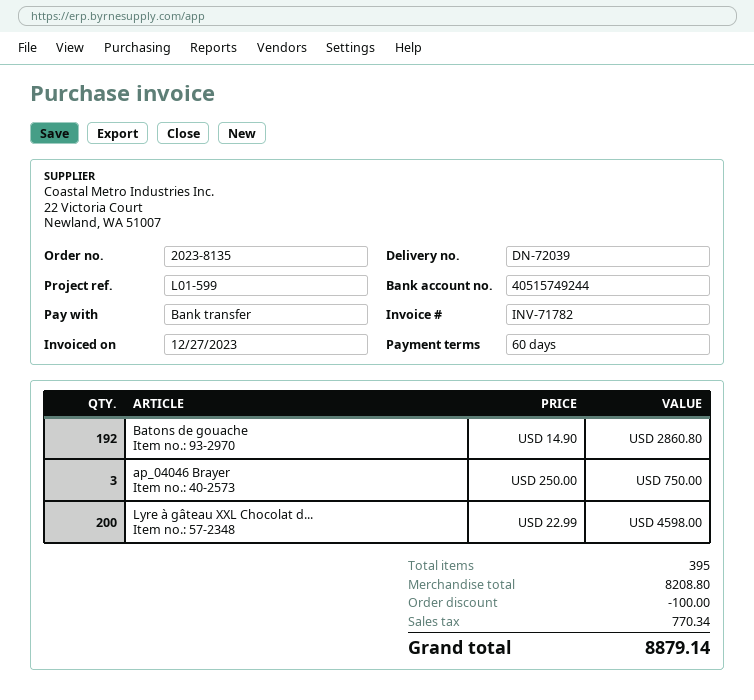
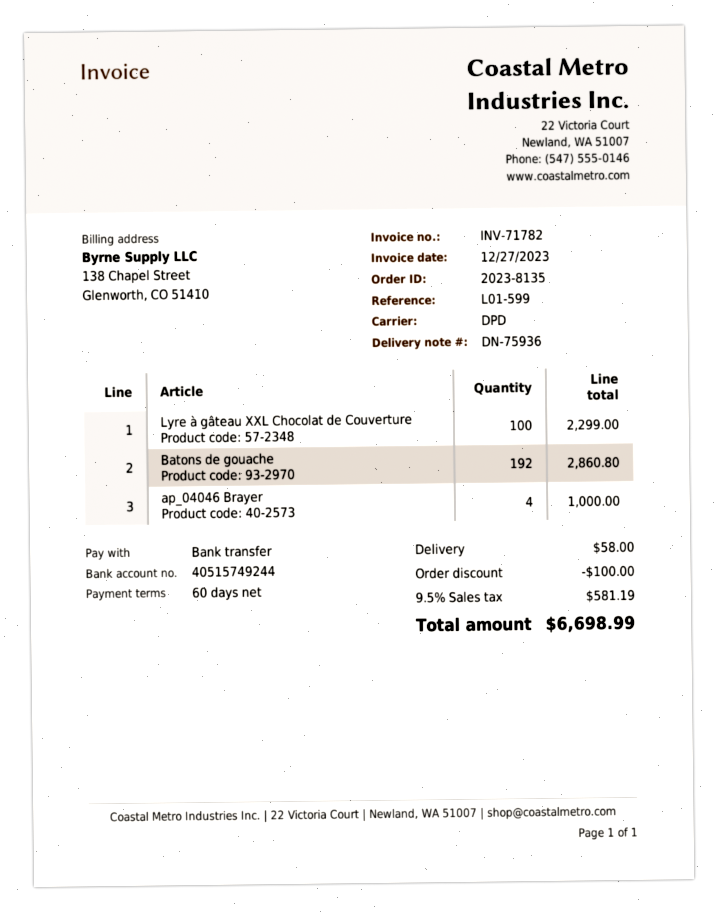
delivery note number: DN-72039 -> DN-75936
ap_04046 Brayer: 3 for 750.00 -> 4 for 1000.00
Lyre à gâteau XXL Chocolat d...: 200 for 4598.00 -> 100 for 2299.00
shipping: none -> 58.00
tax: 770.34 -> 581.19
total: 8879.14 -> 6698.99

